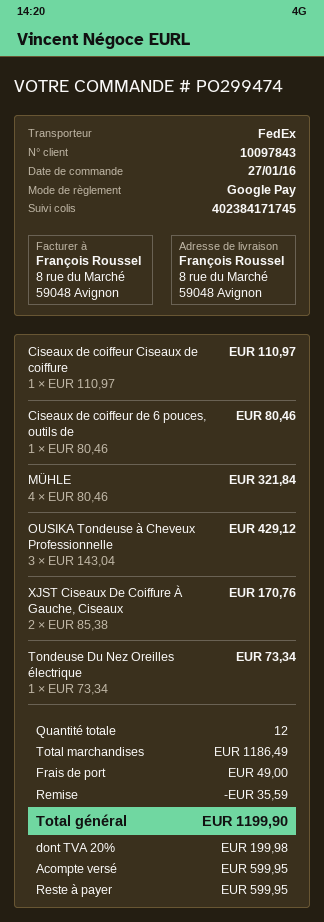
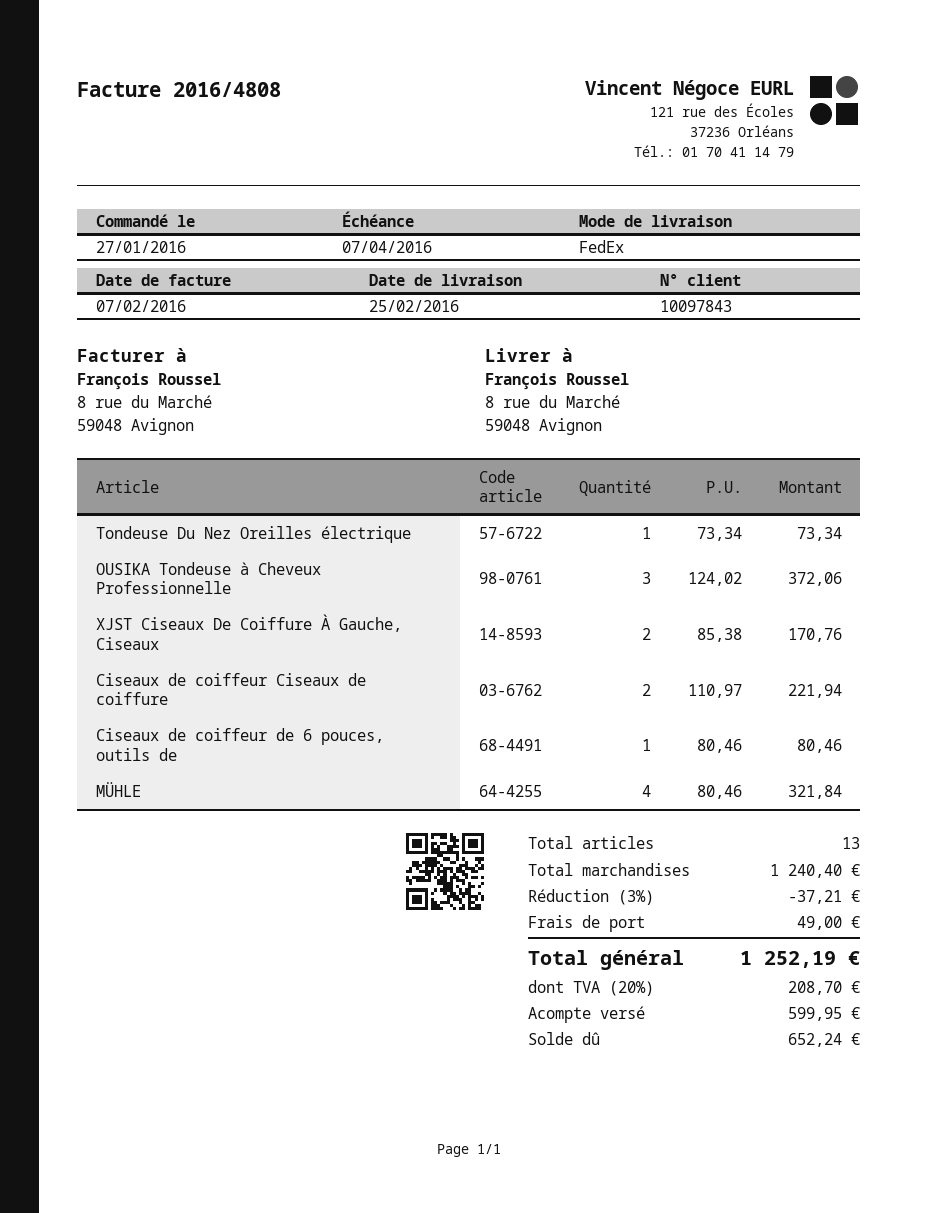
Ciseaux de coiffeur Ciseaux de coiffure: 1 x 110.97 = 110.97 -> 2 x 110.97 = 221.94
OUSIKA Tondeuse à Cheveux Professionnelle: 3 x 143.04 = 429.12 -> 3 x 124.02 = 372.06
total quantity: 12 -> 13
subtotal: 1186.49 -> 1240.40
discount: 35.59 -> 37.21
tax: 20% = 199.98 -> 20% = 208.70
total: 1199.90 -> 1252.19
balance: 599.95 -> 652.24

